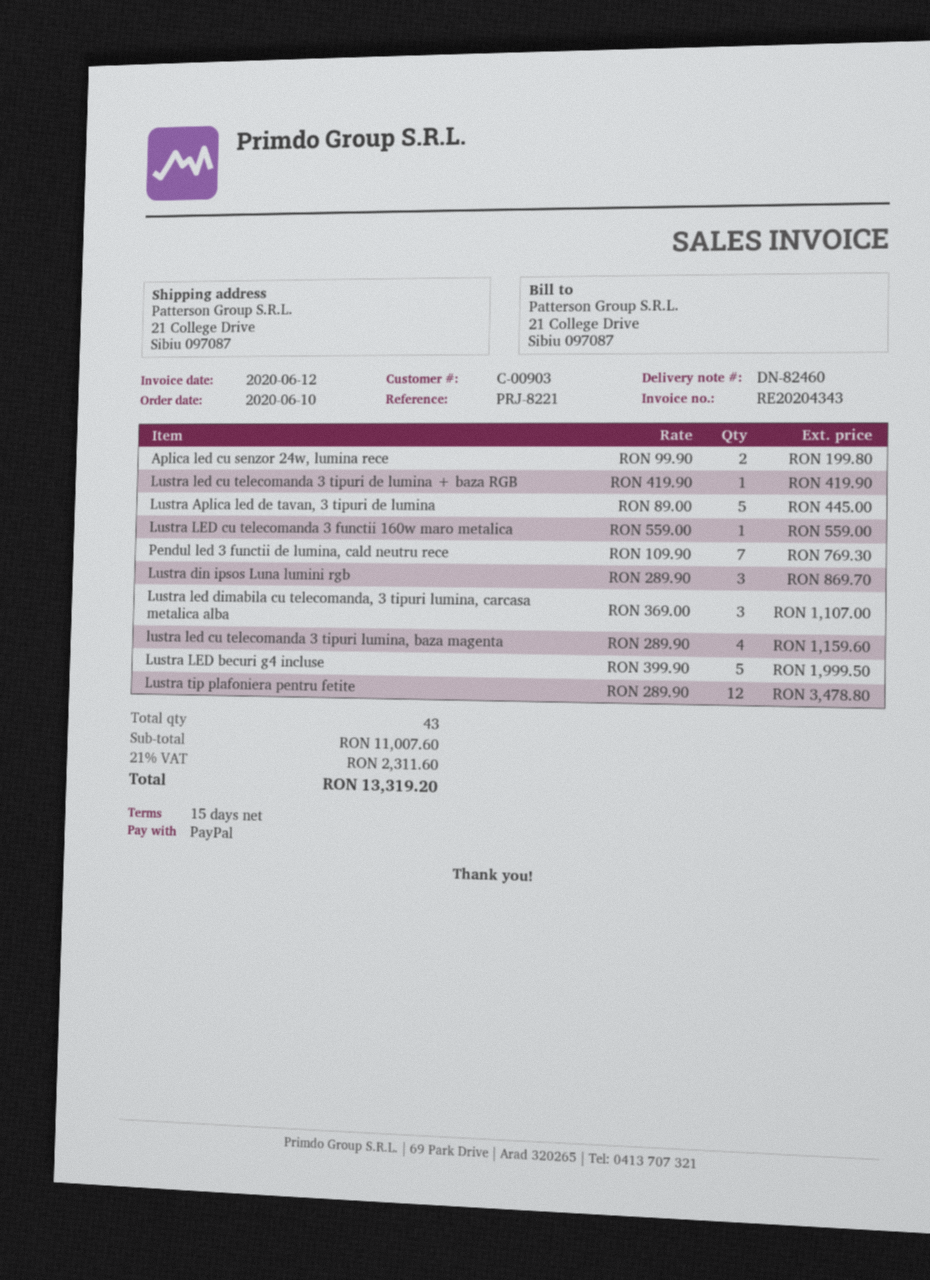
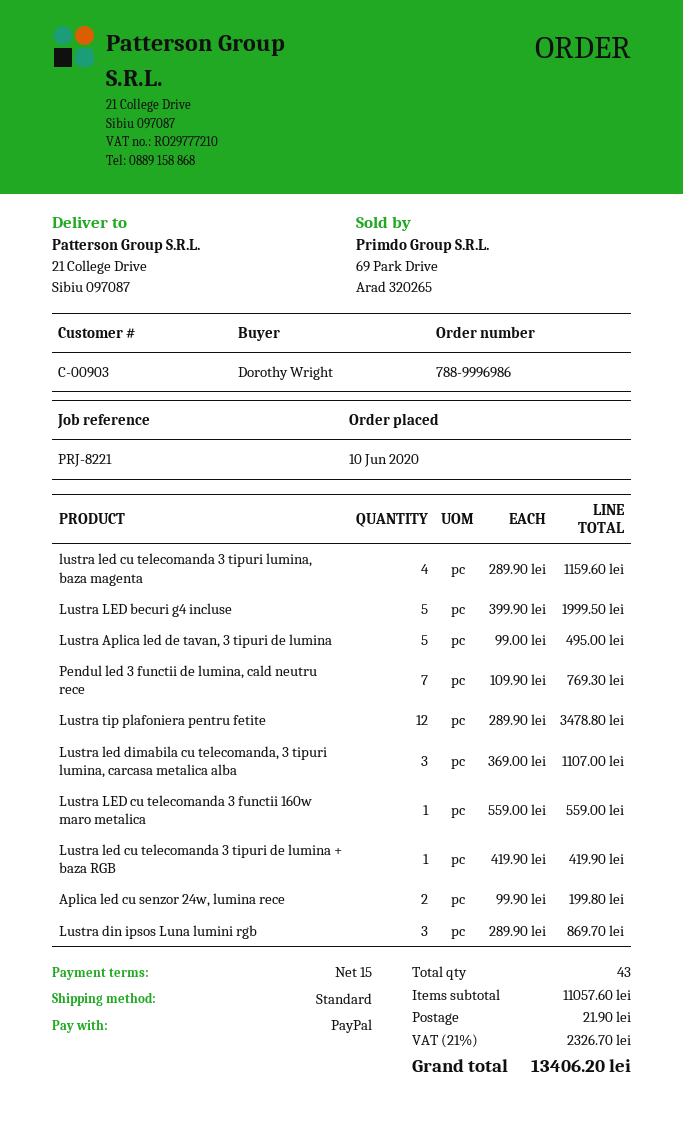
Lustra Aplica led de tavan, 3 tipuri de lumina: 5 x 89.00 = 445.00 -> 5 x 99.00 = 495.00
subtotal: 11007.60 -> 11057.60
shipping: none -> 21.90
tax: 21% = 2311.60 -> 21% = 2326.70
total: 13319.20 -> 13406.20

